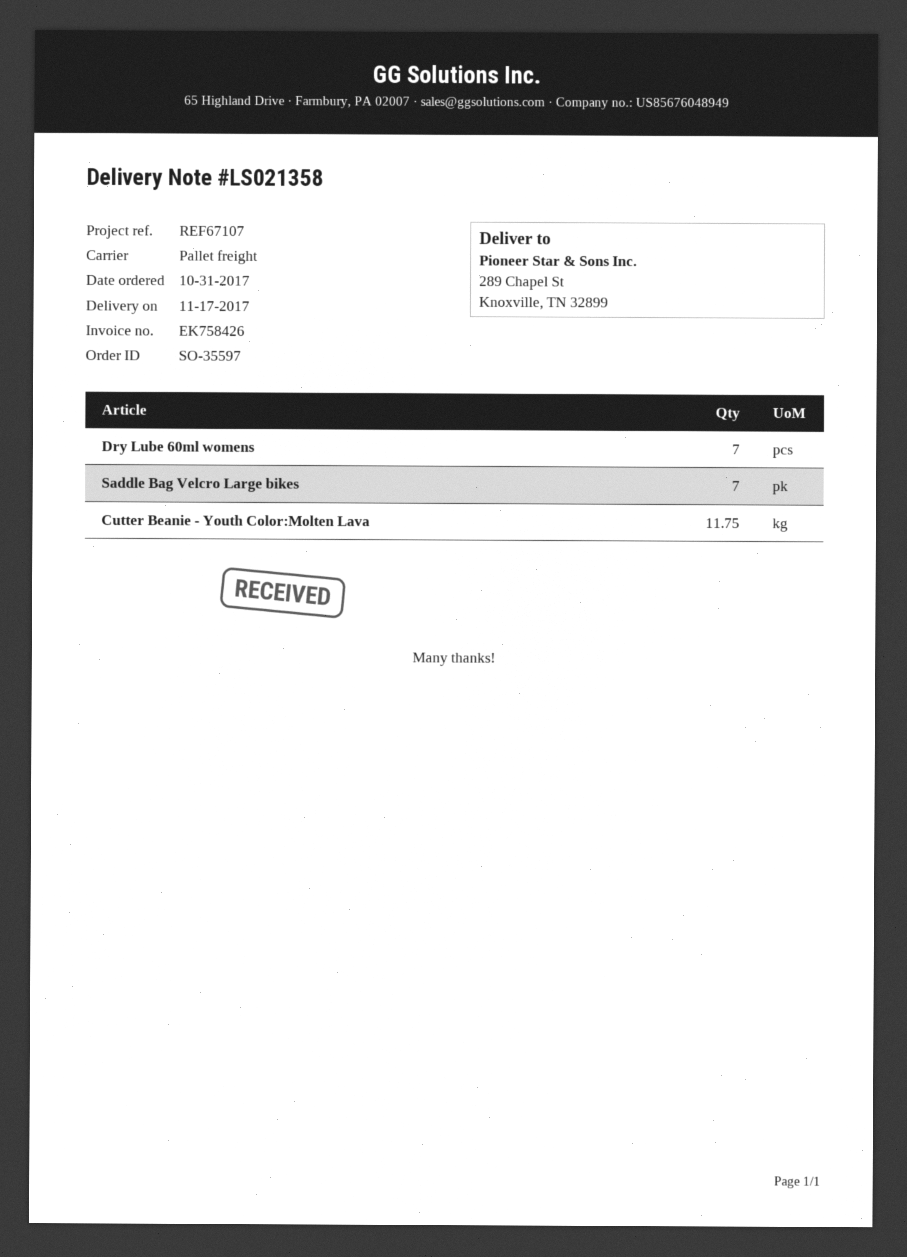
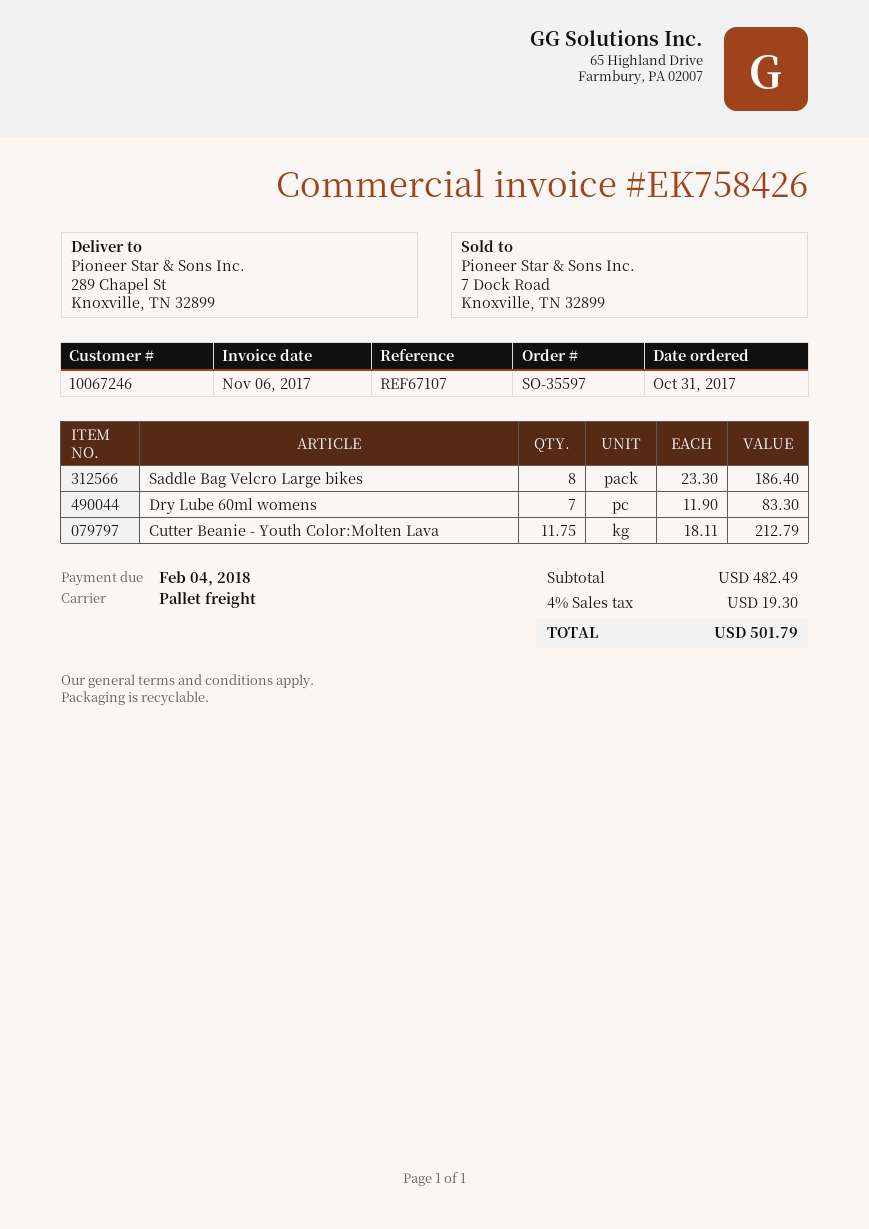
Saddle Bag Velcro Large bikes: 7 -> 8

